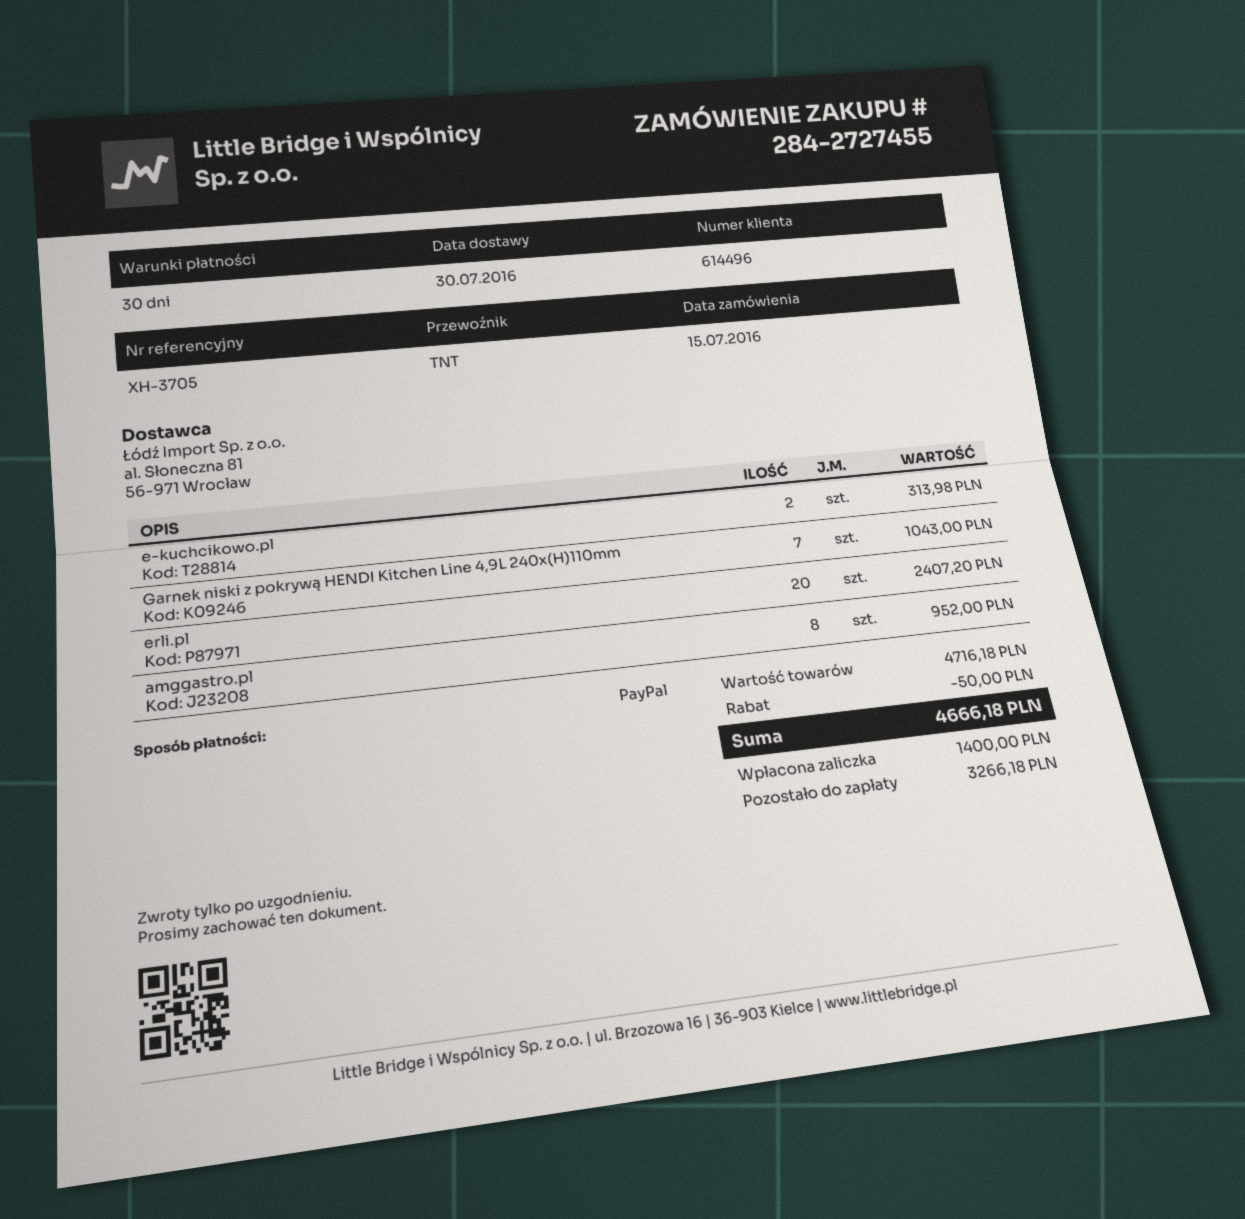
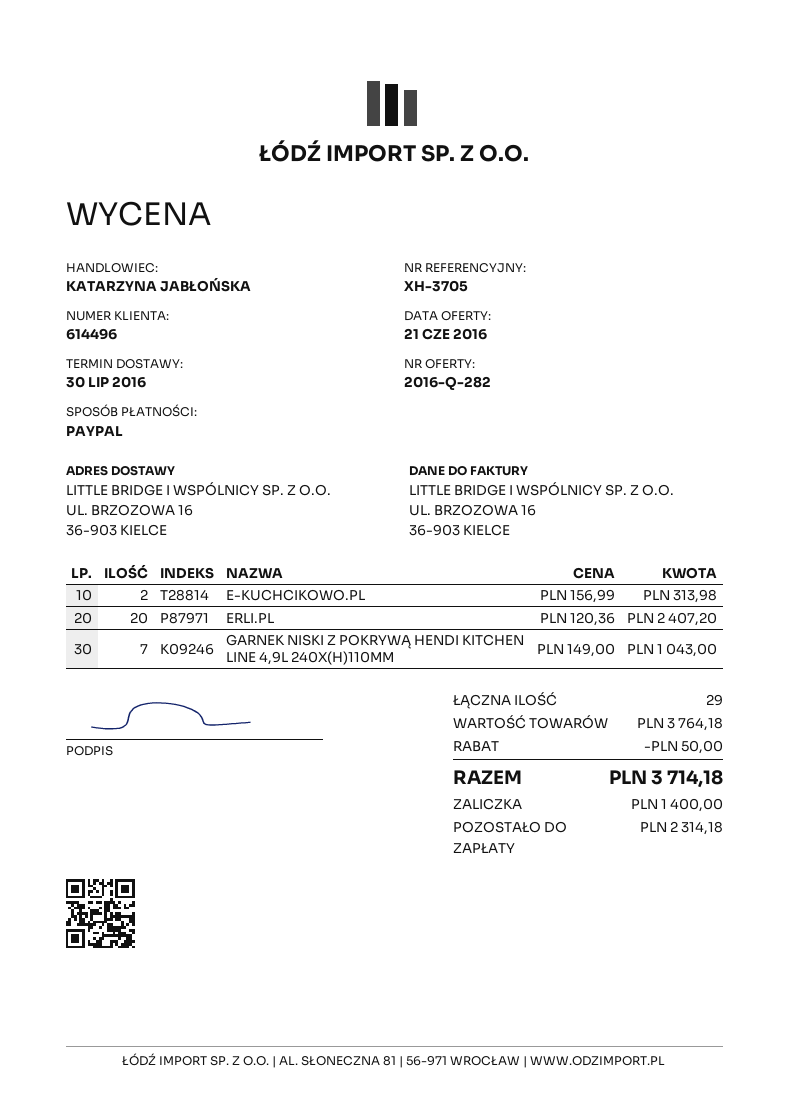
amggastro.pl: 8 for 952.00 -> none
subtotal: 4716.18 -> 3764.18
total: 4666.18 -> 3714.18
balance: 3266.18 -> 2314.18

